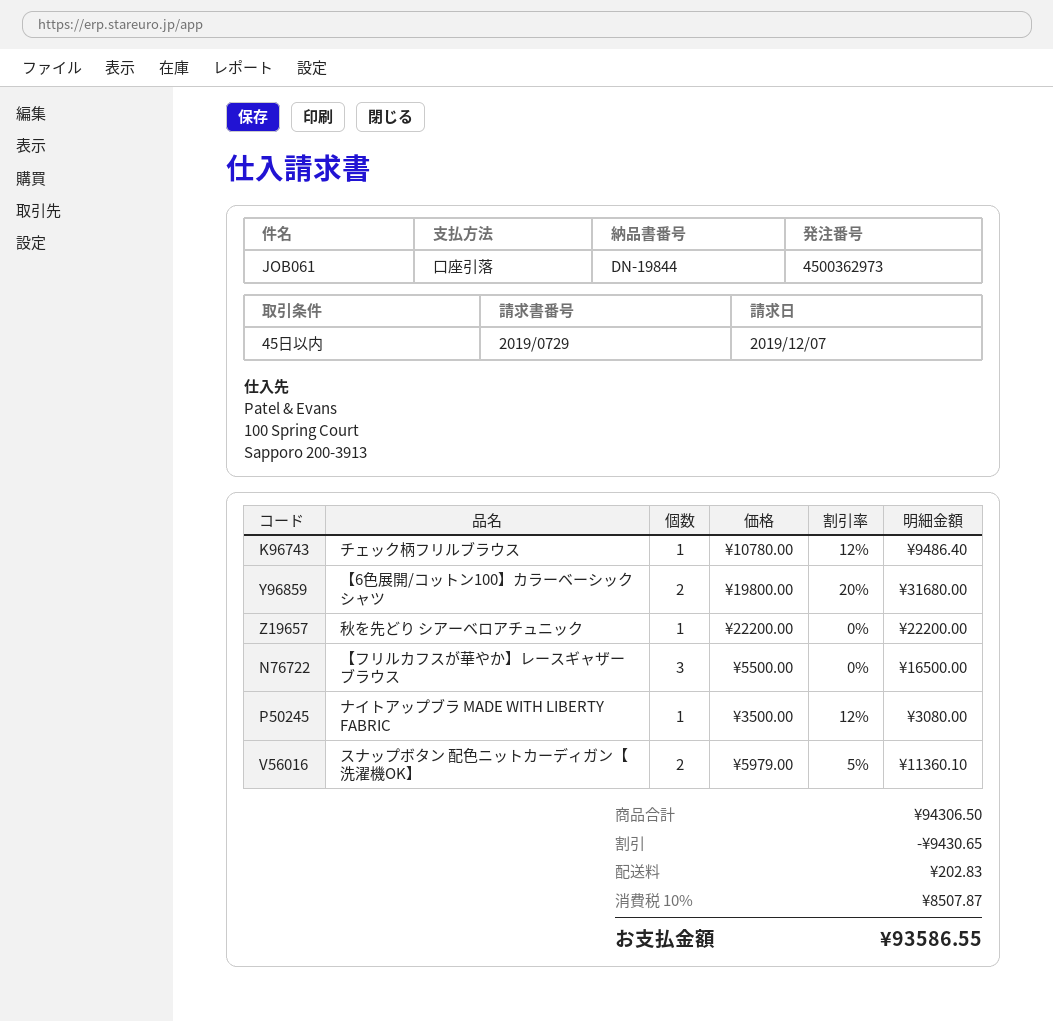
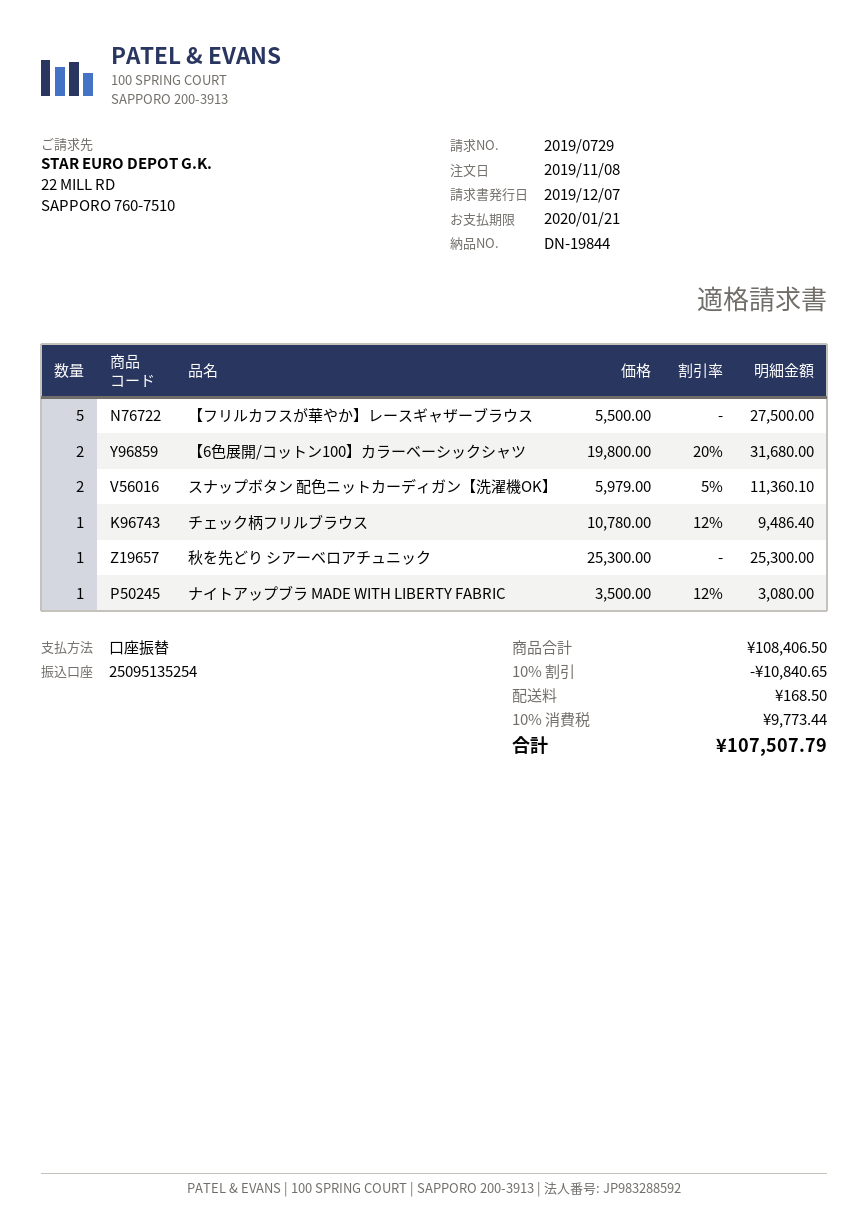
秋を先どり シアーベロアチュニック: 1 x 22200.00 = 22200.00 -> 1 x 25300.00 = 25300.00
【フリルカフスが華やか】レースギャザーブラウス: 3 x 5500.00 = 16500.00 -> 5 x 5500.00 = 27500.00
subtotal: 94306.50 -> 108406.50
discount: 9430.65 -> 10840.65
shipping: 202.83 -> 168.50
tax: 10% = 8507.87 -> 10% = 9773.44
total: 93586.55 -> 107507.79

